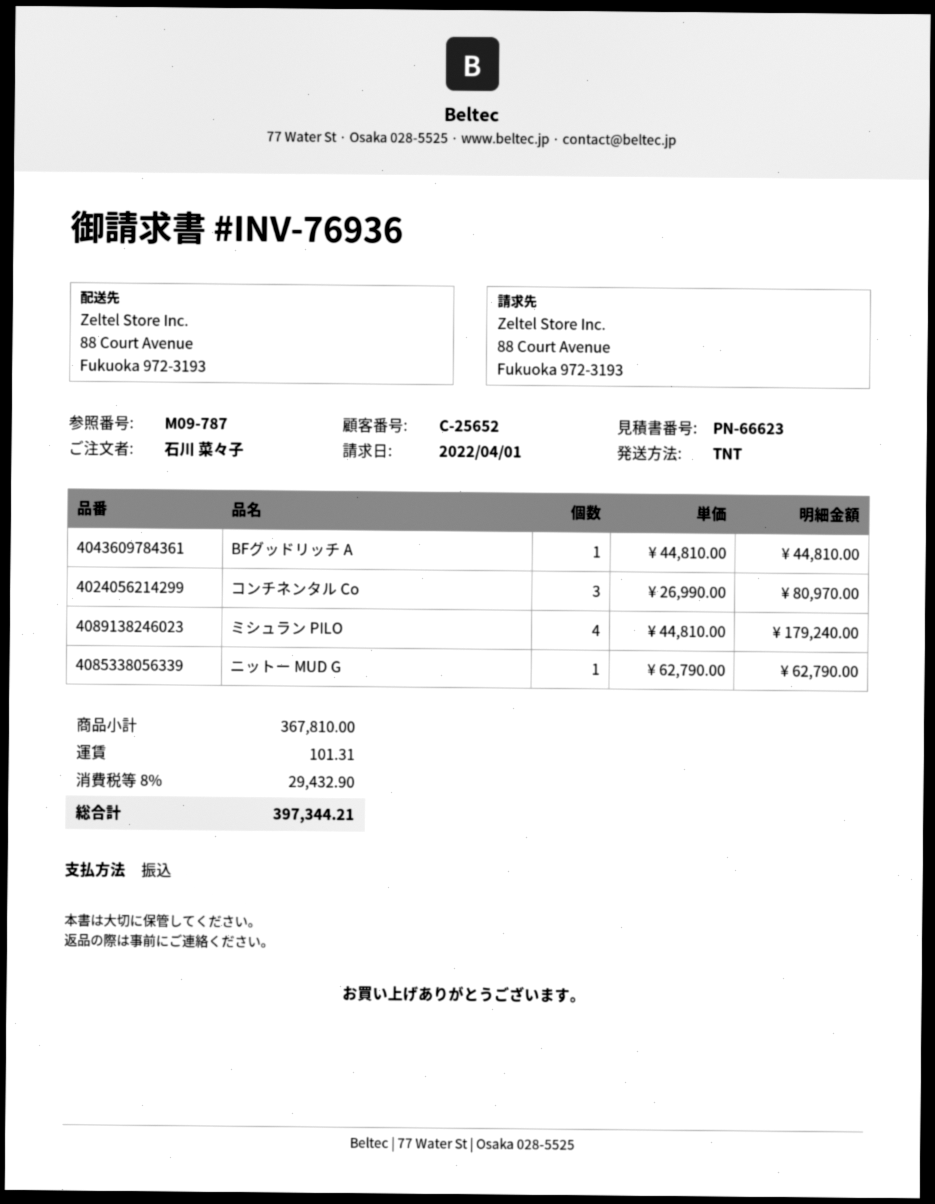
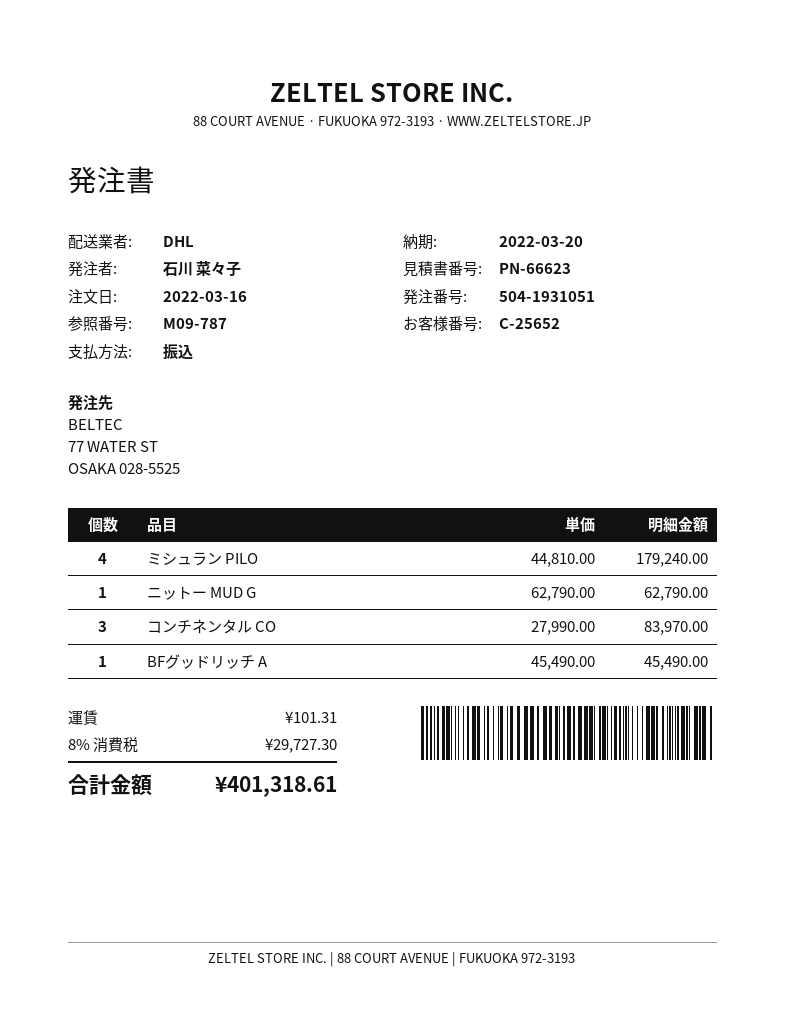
shipping method: TNT -> DHL
BFグッドリッチ A: 1 x 44810.00 = 44810.00 -> 1 x 45490.00 = 45490.00
コンチネンタル Co: 3 x 26990.00 = 80970.00 -> 3 x 27990.00 = 83970.00
tax: 8% = 29432.90 -> 8% = 29727.30
total: 397344.21 -> 401318.61

